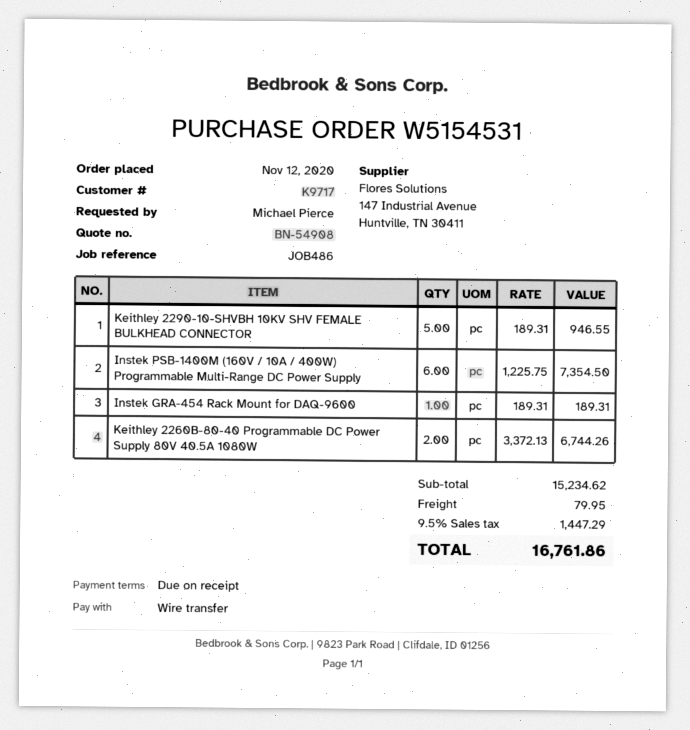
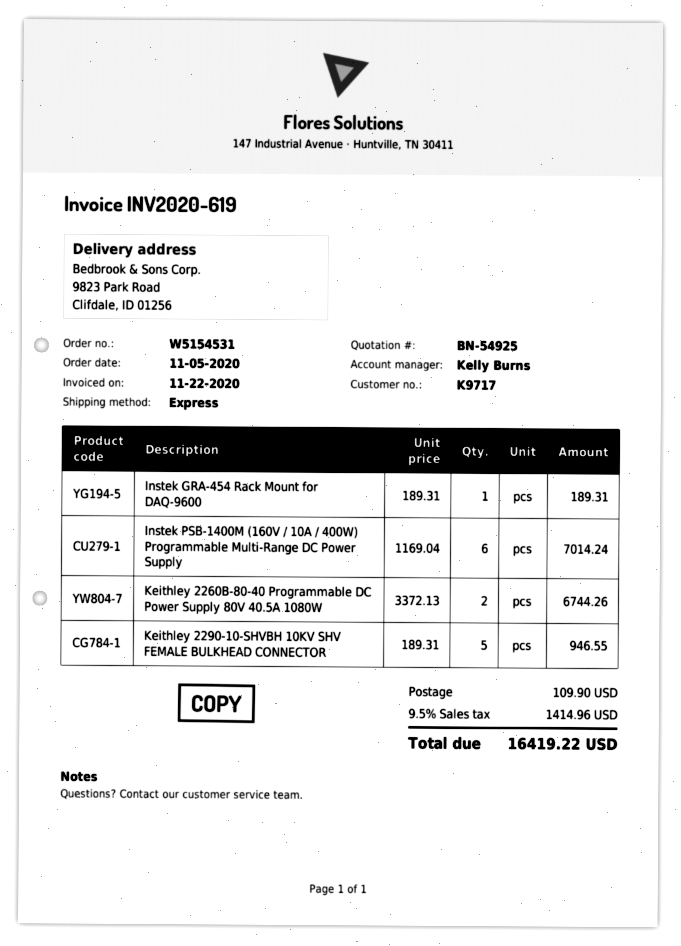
quote number: BN-54908 -> BN-54925
order date: 2020-11-12 -> 2020-11-05
Instek PSB-1400M (160V / 10A / 400W) Programmable Multi-Range DC Power Supply: 6 x 1225.75 = 7354.50 -> 6 x 1169.04 = 7014.24
shipping: 79.95 -> 109.90
tax: 9.5% = 1447.29 -> 9.5% = 1414.96
total: 16761.86 -> 16419.22

